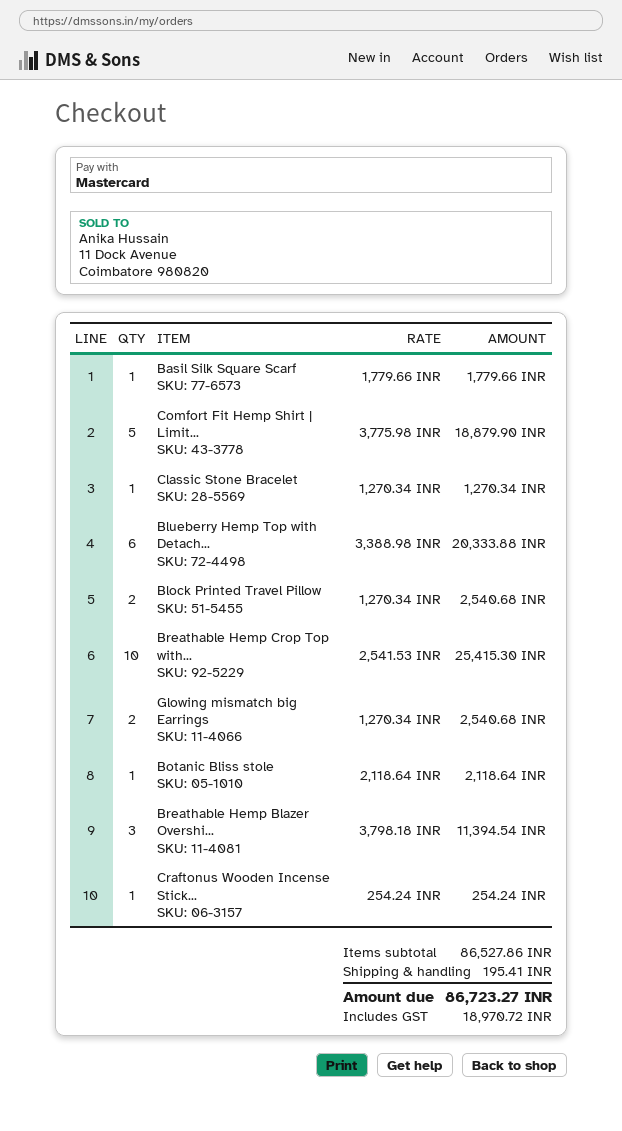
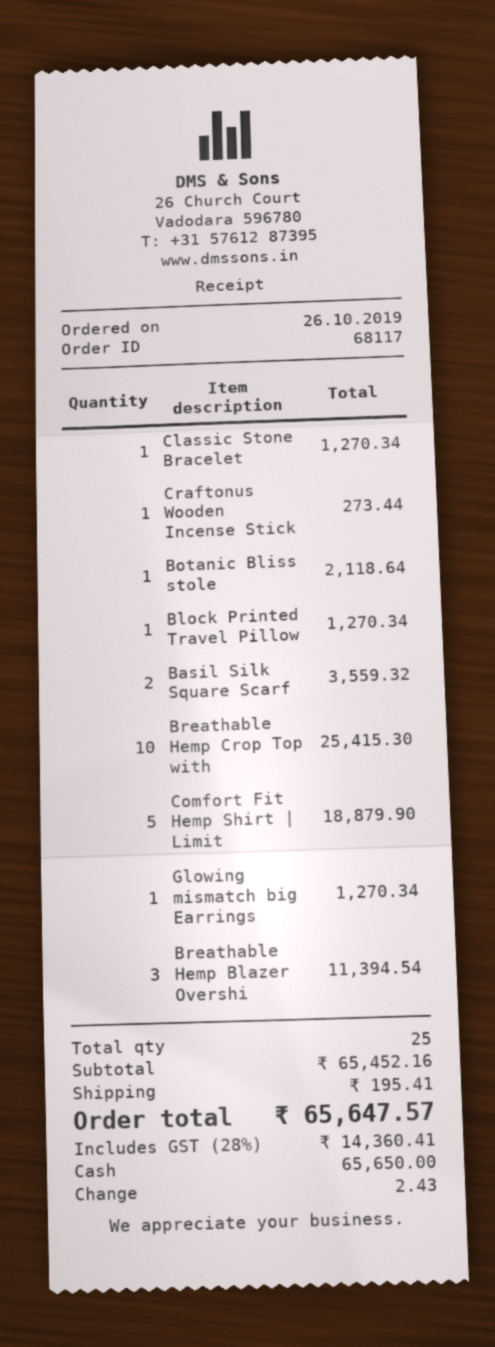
payment method: Mastercard -> cash
Basil Silk Square Scarf: 1 for 1779.66 -> 2 for 3559.32
Blueberry Hemp Top with Detach...: 6 for 20333.88 -> none
Block Printed Travel Pillow: 2 for 2540.68 -> 1 for 1270.34
Glowing mismatch big Earrings: 2 for 2540.68 -> 1 for 1270.34
Craftonus Wooden Incense Stick...: 1 for 254.24 -> 1 for 273.44
subtotal: 86527.86 -> 65452.16
tax: 18970.72 -> 14360.41
total: 86723.27 -> 65647.57

